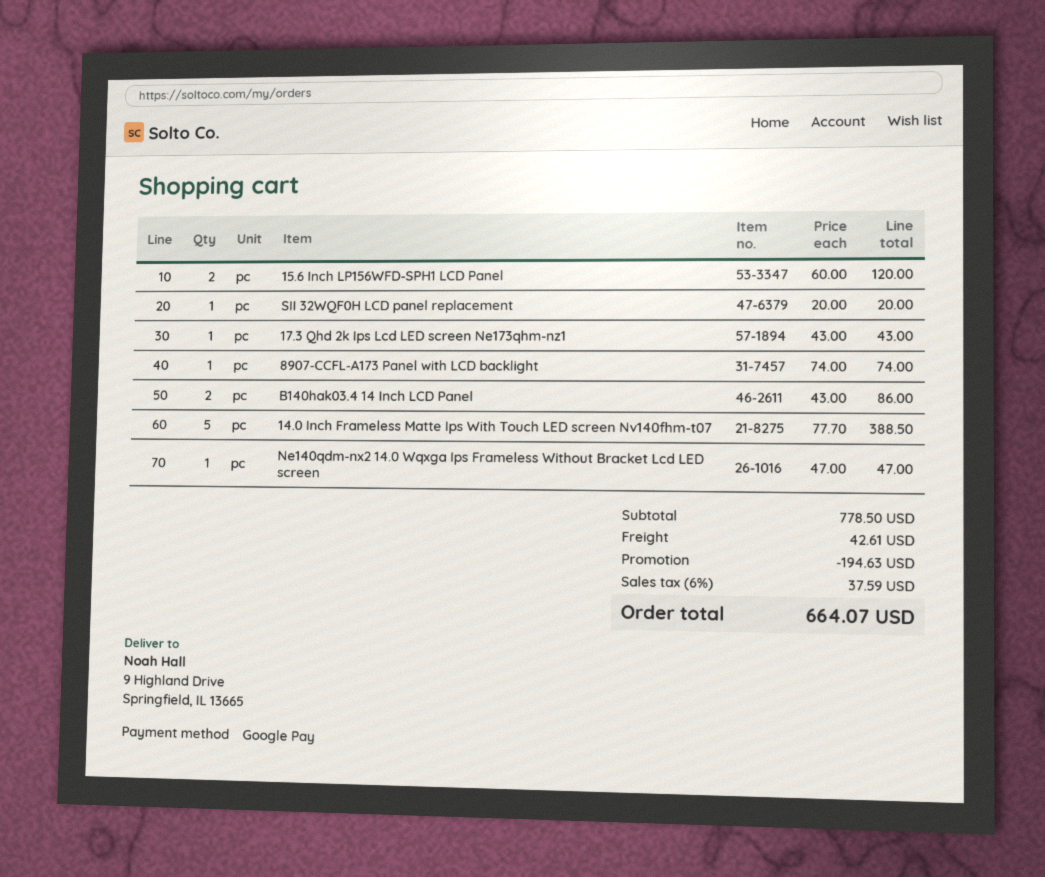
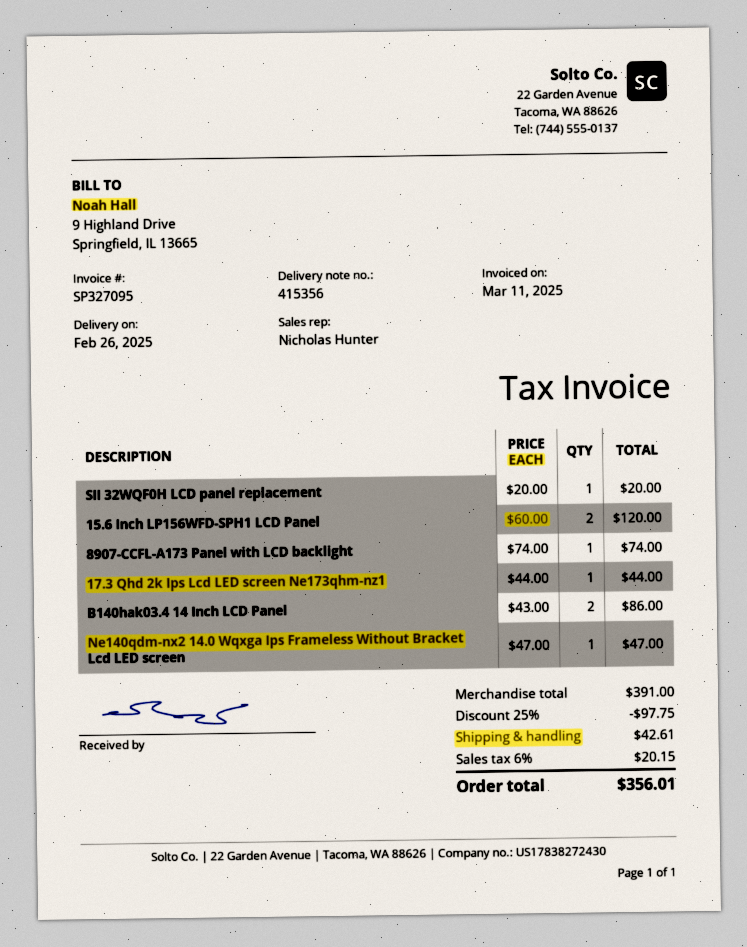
17.3 Qhd 2k Ips Lcd LED screen Ne173qhm-nz1: 1 x 43.00 = 43.00 -> 1 x 44.00 = 44.00
14.0 Inch Frameless Matte Ips With Touch LED screen Nv140fhm-t07: 5 x 77.70 = 388.50 -> none
subtotal: 778.50 -> 391.00
discount: 194.63 -> 97.75
tax: 6% = 37.59 -> 6% = 20.15
total: 664.07 -> 356.01

